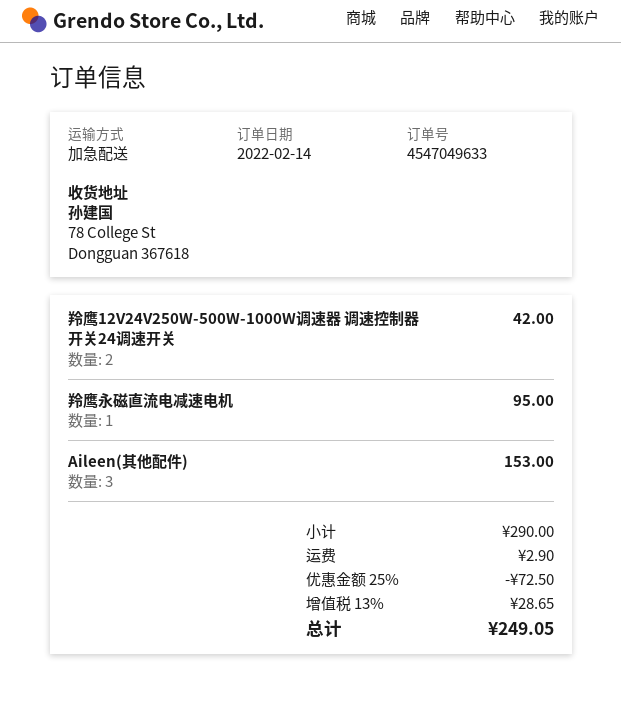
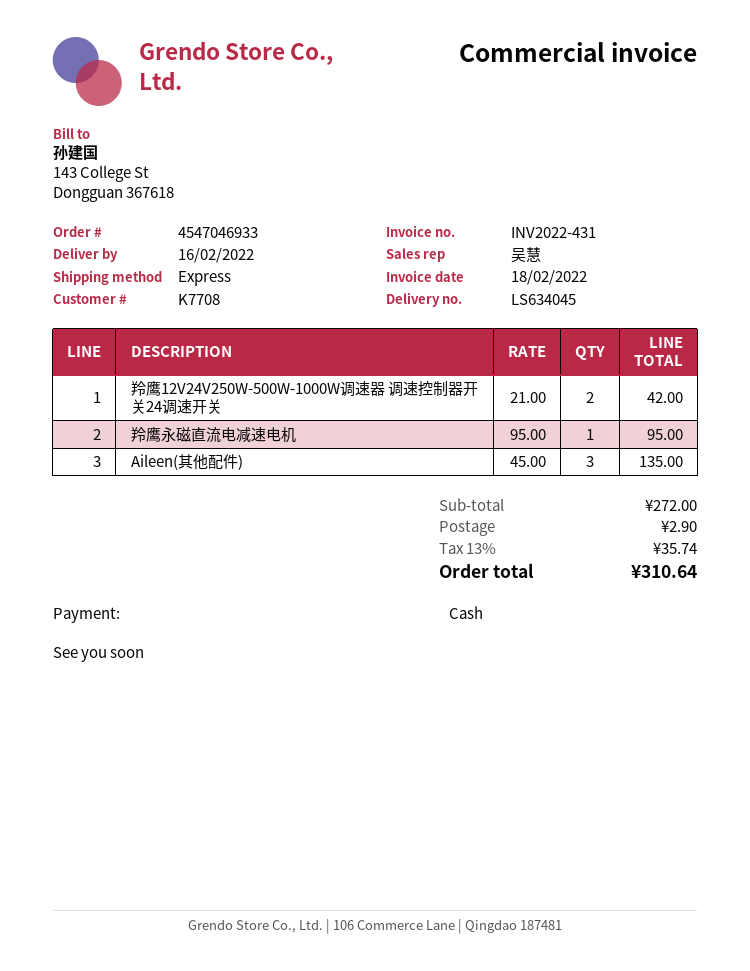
order number: 4547049633 -> 4547046933
Aileen(其他配件): 3 for 153.00 -> 3 for 135.00
subtotal: 290.00 -> 272.00
discount: 25% = 72.50 -> none
tax: 13% = 28.65 -> 13% = 35.74
total: 249.05 -> 310.64

